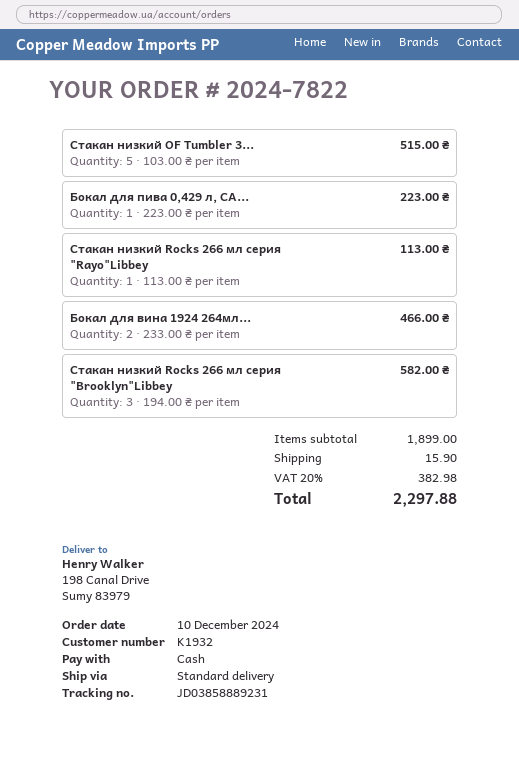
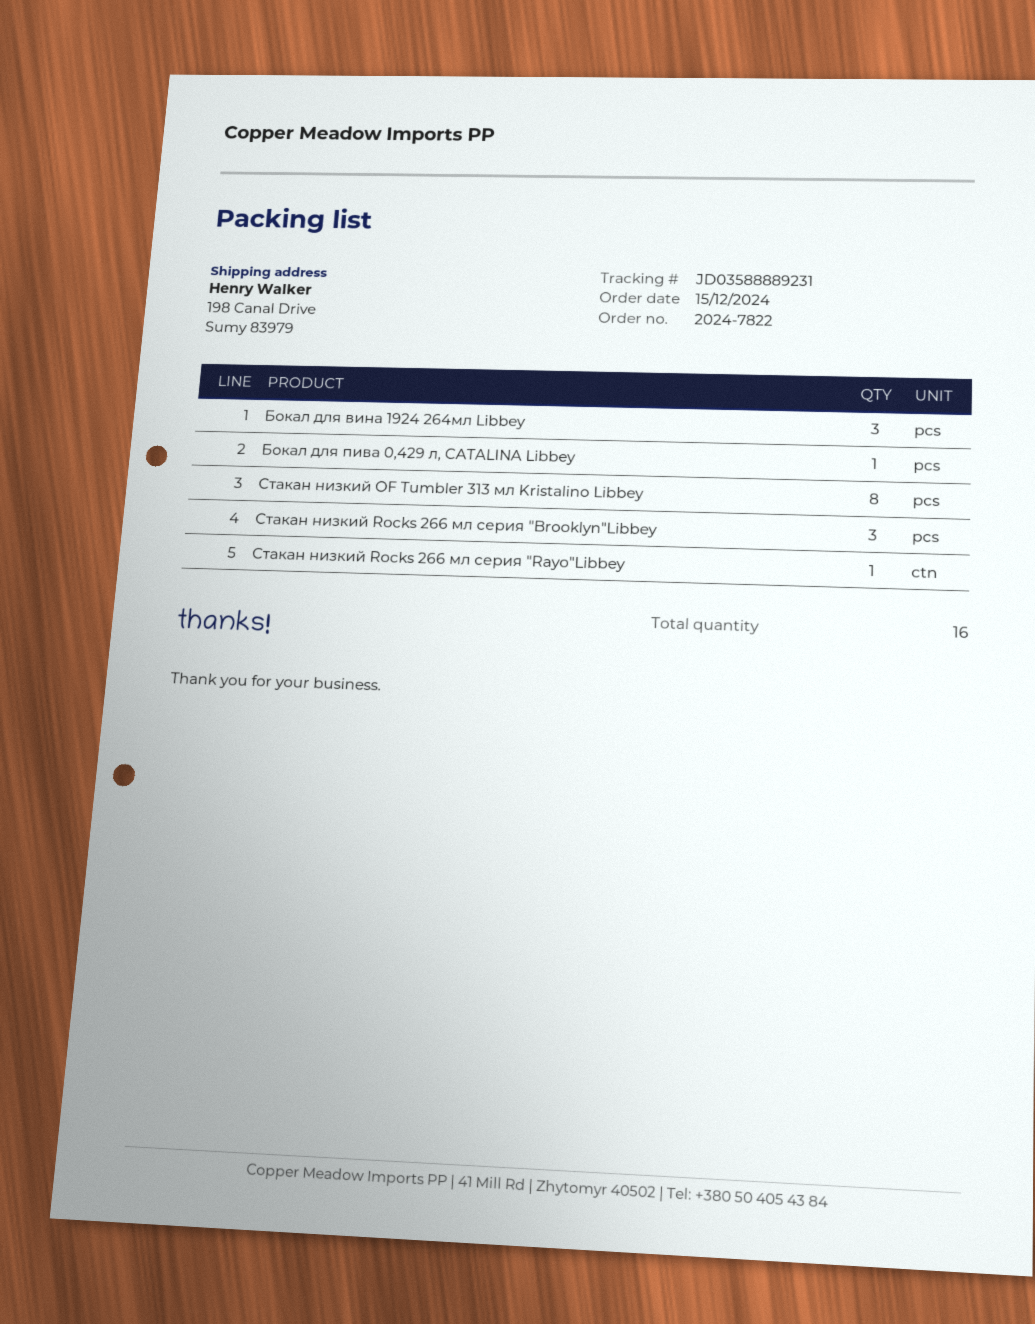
order date: 2024-12-10 -> 2024-12-15
tracking number: JD03858889231 -> JD03588889231
Стакан низкий OF Tumbler 3...: 5 -> 8
Бокал для вина 1924 264мл...: 2 -> 3

